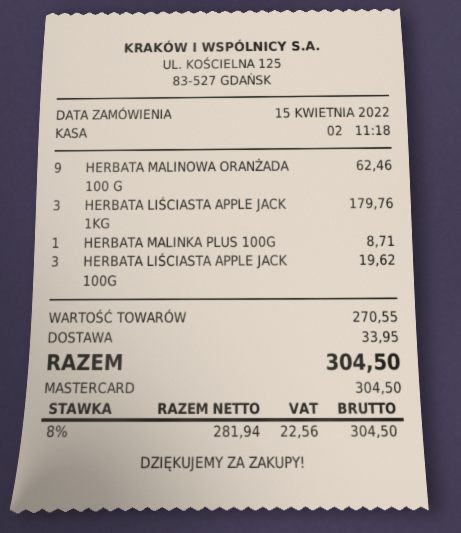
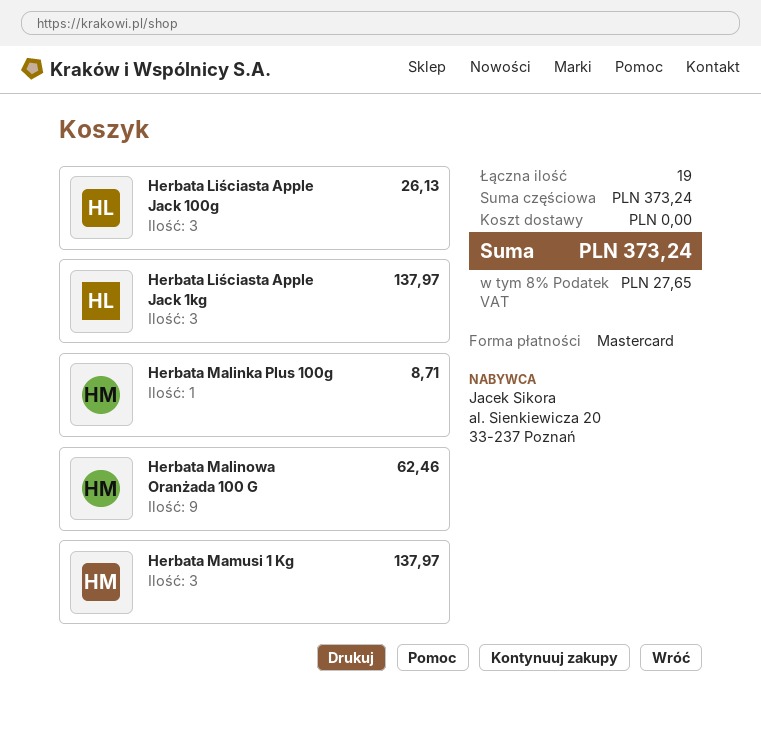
HERBATA LIŚCIASTA APPLE JACK 1KG: 3 for 179.76 -> 3 for 137.97
HERBATA LIŚCIASTA APPLE JACK 100G: 3 for 19.62 -> 3 for 26.13
Herbata Mamusi 1 Kg: none -> 3 for 137.97
subtotal: 270.55 -> 373.24
shipping: 33.95 -> 0.00
tax: 8% = 22.56 -> 8% = 27.65
total: 304.50 -> 373.24

